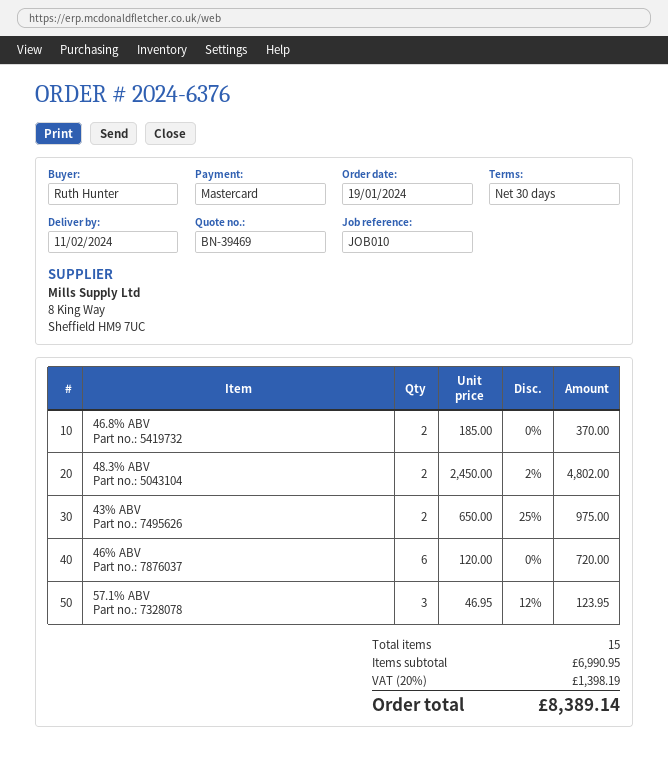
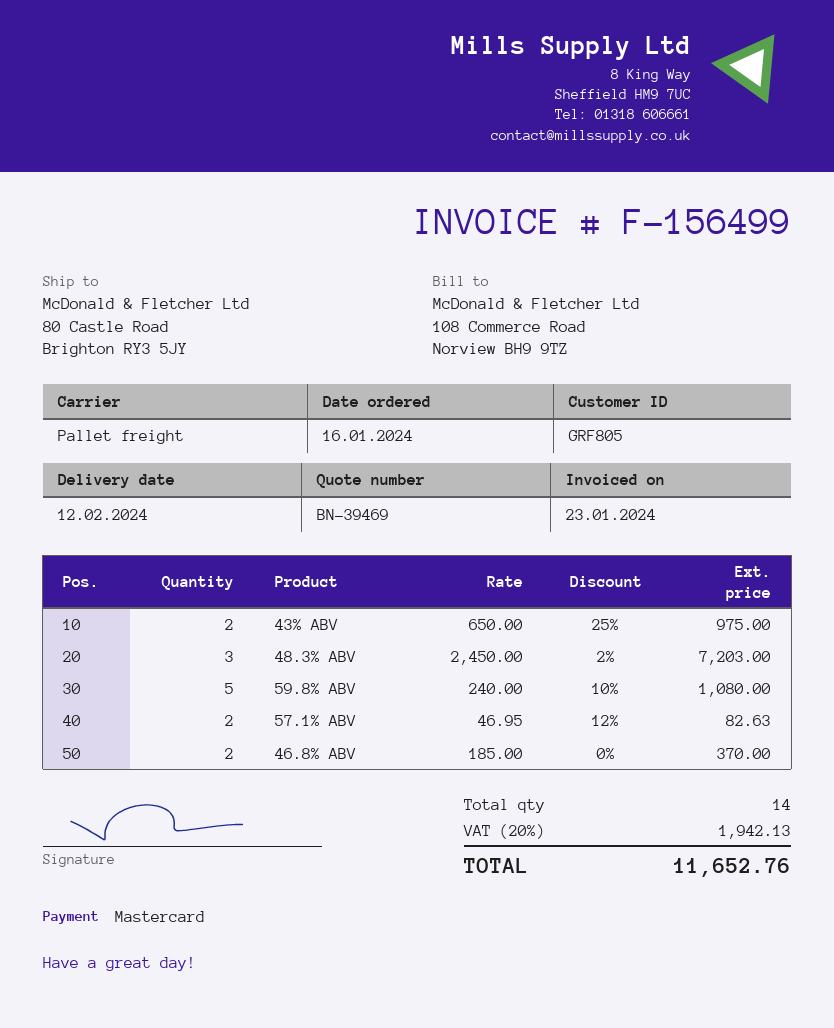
order date: 2024-01-19 -> 2024-01-16
delivery date: 2024-02-11 -> 2024-02-12
48.3% ABV: 2 x 2450.00 - 2% = 4802.00 -> 3 x 2450.00 - 2% = 7203.00
46% ABV: 6 x 120.00 = 720.00 -> none
57.1% ABV: 3 x 46.95 - 12% = 123.95 -> 2 x 46.95 - 12% = 82.63
59.8% ABV: none -> 5 x 240.00 - 10% = 1080.00
total quantity: 15 -> 14
tax: 20% = 1398.19 -> 20% = 1942.13
total: 8389.14 -> 11652.76

